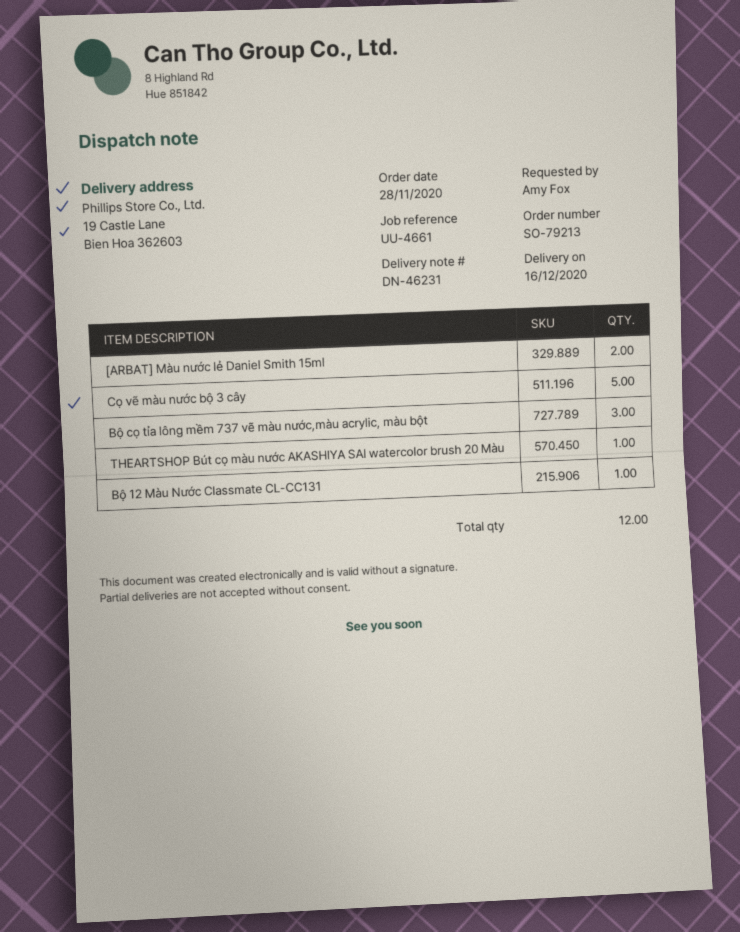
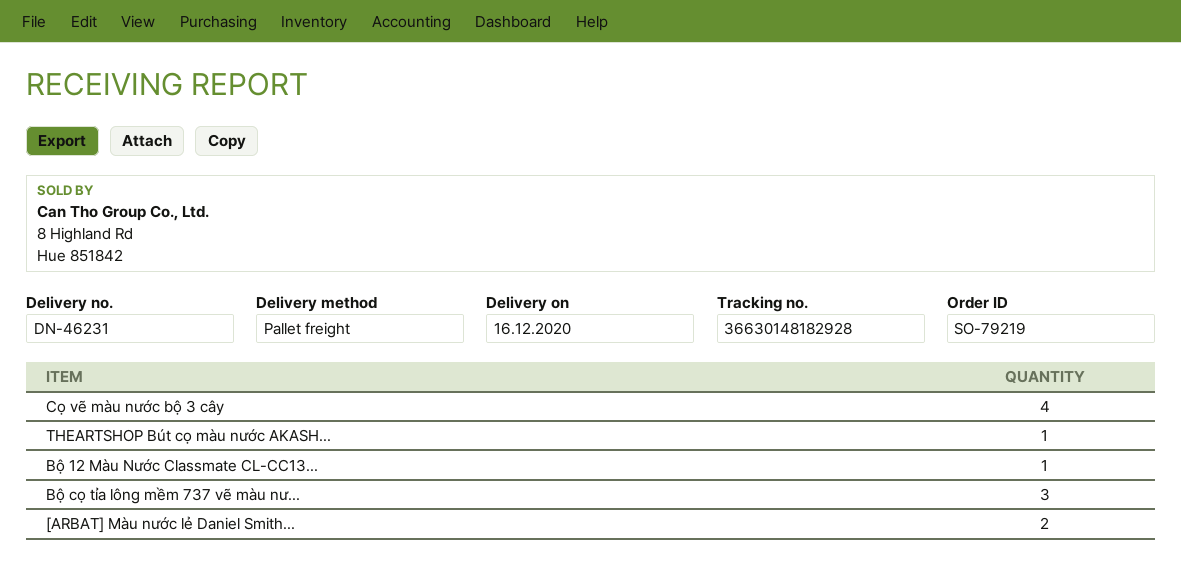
order number: SO-79213 -> SO-79219
Cọ vẽ màu nước bộ 3 cây: 5 -> 4

